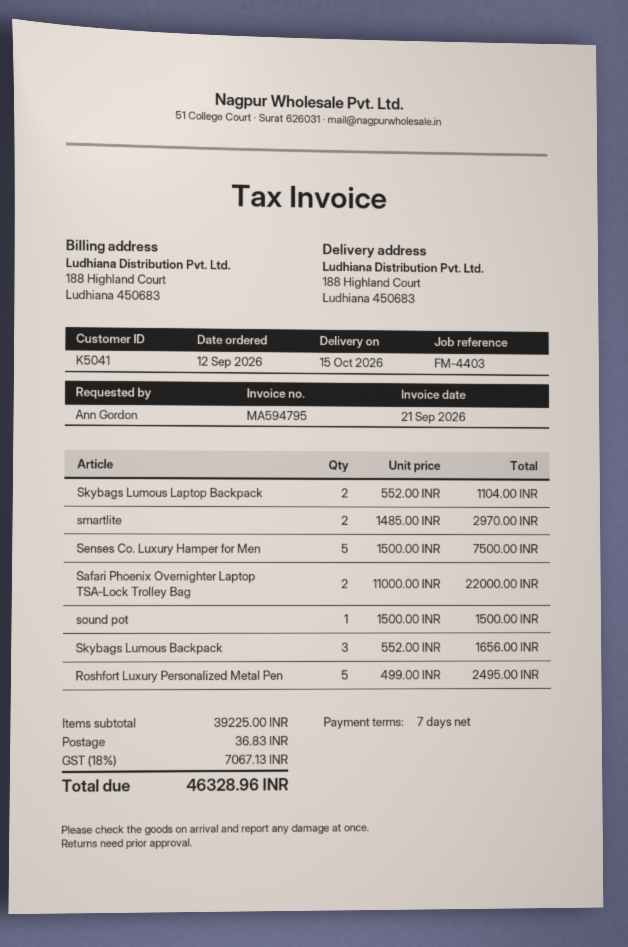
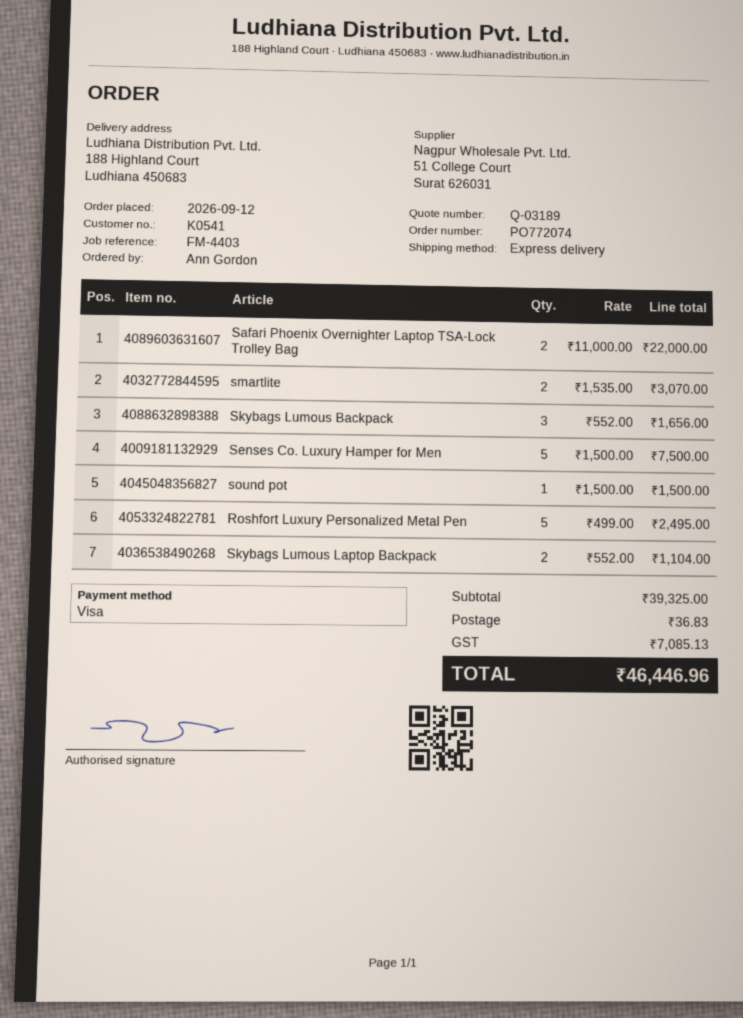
customer number: K5041 -> K0541
smartlite: 2 x 1485.00 = 2970.00 -> 2 x 1535.00 = 3070.00
subtotal: 39225.00 -> 39325.00
tax: 7067.13 -> 7085.13
total: 46328.96 -> 46446.96

